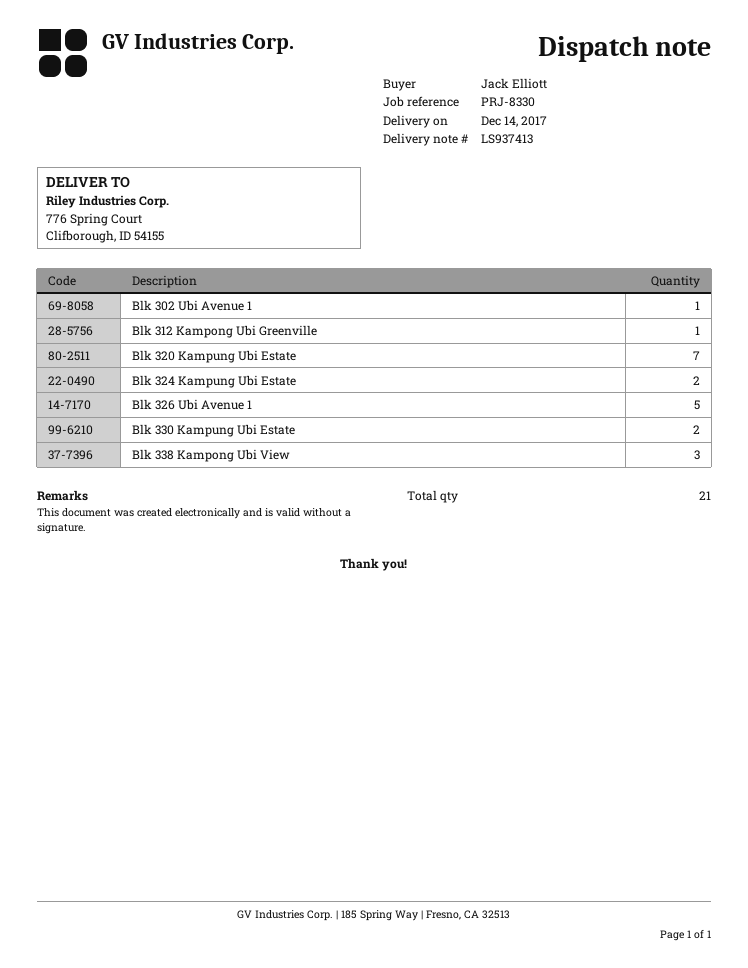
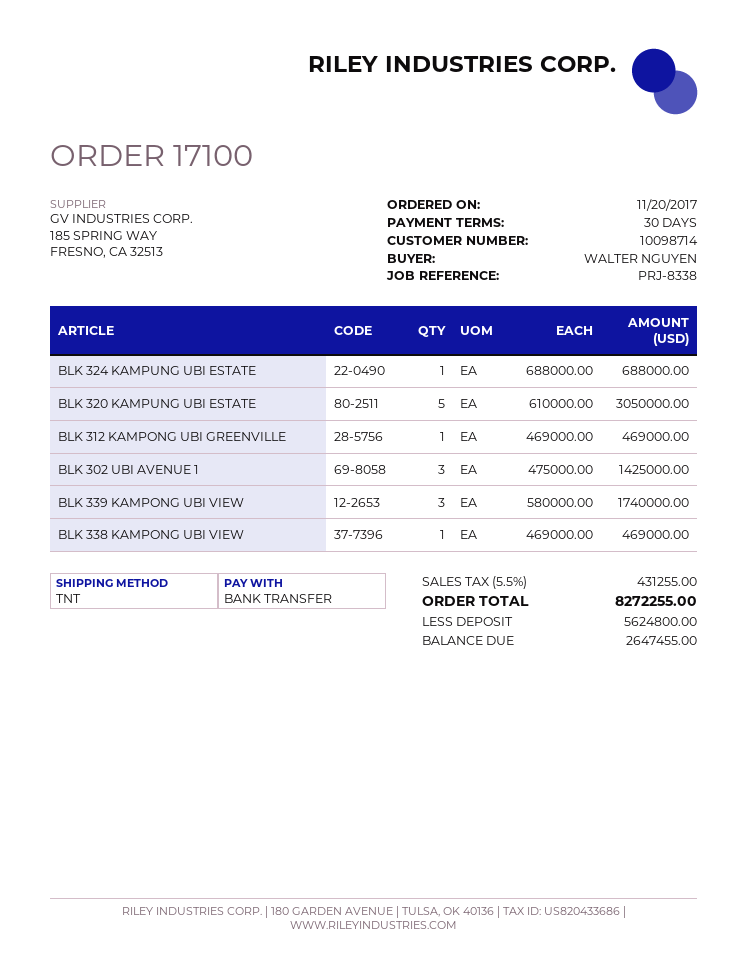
reference: PRJ-8330 -> PRJ-8338
ordered by: Jack Elliott -> WALTER NGUYEN
Blk 302 Ubi Avenue 1: 1 -> 3
Blk 320 Kampung Ubi Estate: 7 -> 5
Blk 324 Kampung Ubi Estate: 2 -> 1
Blk 326 Ubi Avenue 1: 5 -> none
Blk 330 Kampung Ubi Estate: 2 -> none
Blk 338 Kampong Ubi View: 3 -> 1
BLK 339 KAMPONG UBI VIEW: none -> 3

